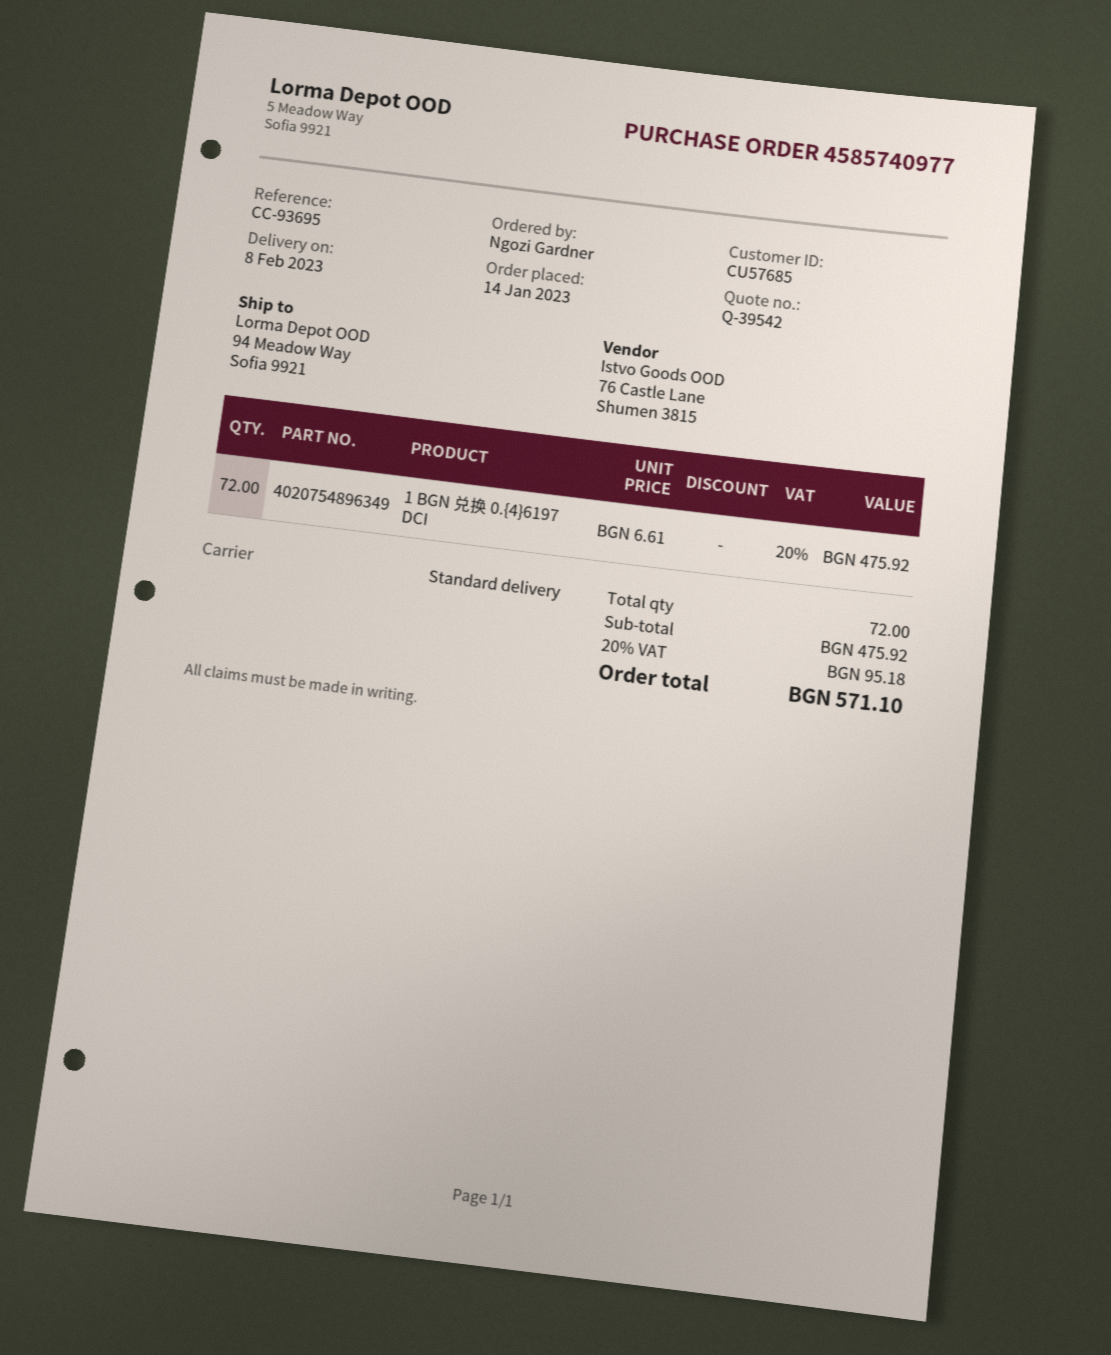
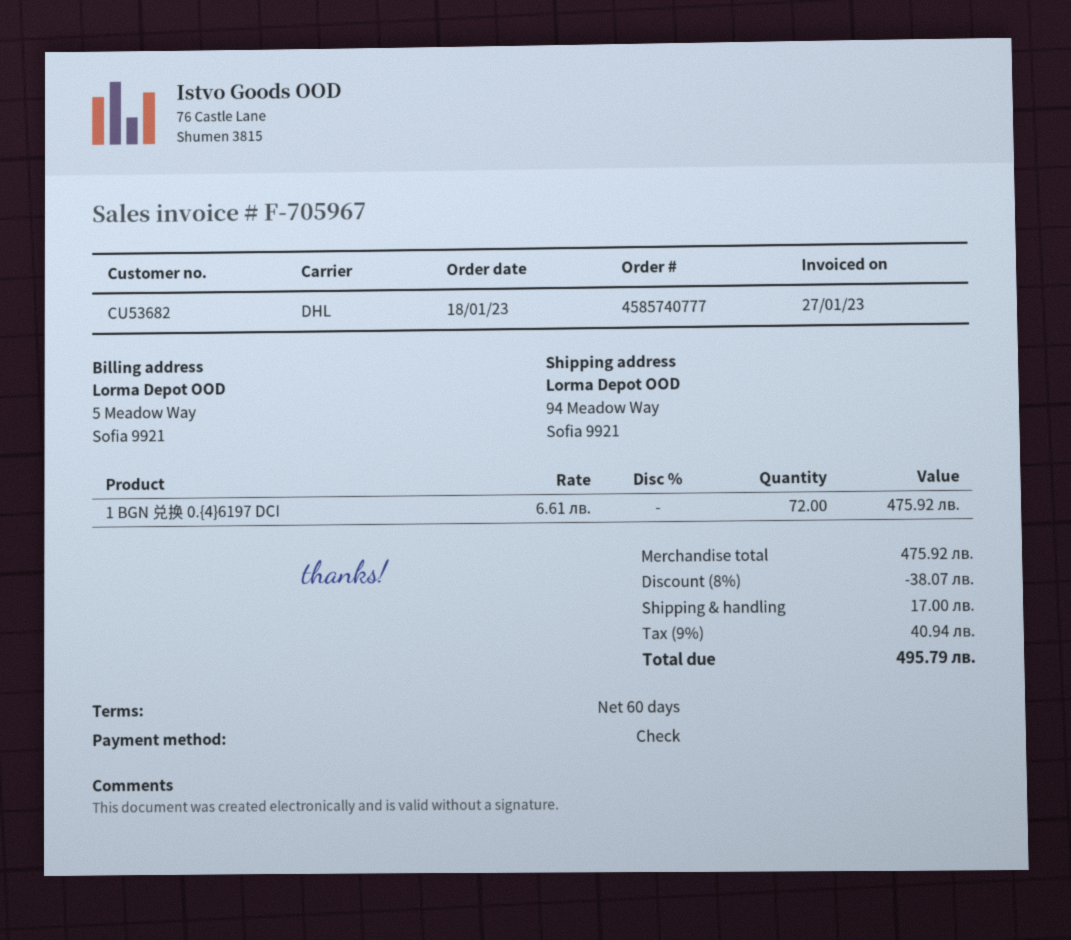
order number: 4585740977 -> 4585740777
order date: 2023-01-14 -> 2023-01-18
customer number: CU57685 -> CU53682
shipping method: standard -> DHL
discount: none -> 8% = 38.07
shipping: none -> 17.00
tax: 20% = 95.18 -> 9% = 40.94
total: 571.10 -> 495.79

